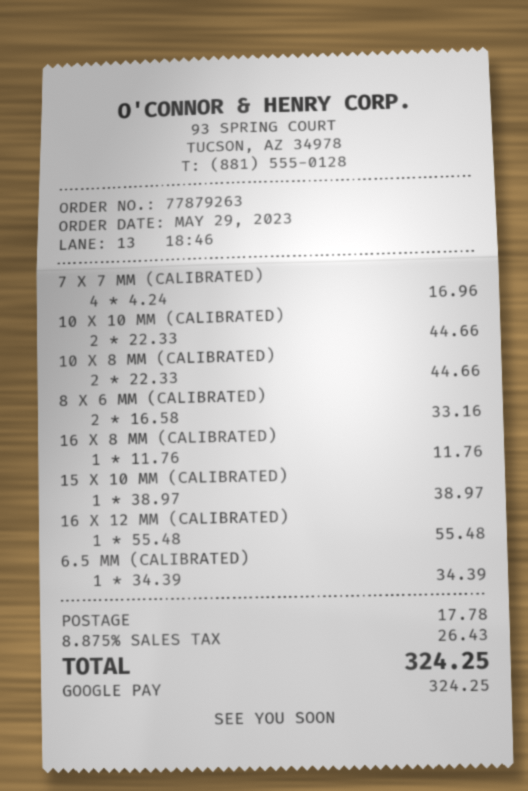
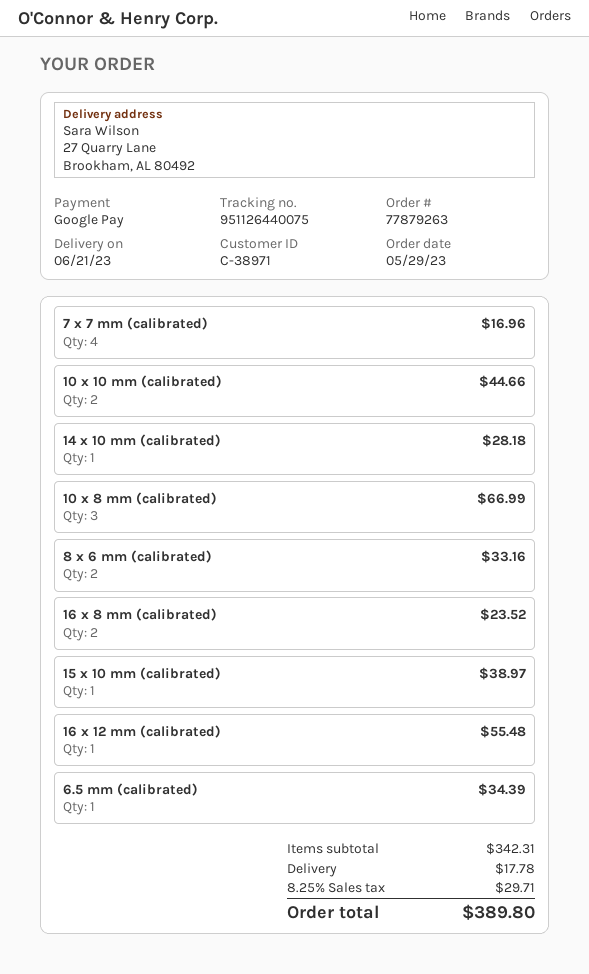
10 X 8 MM (CALIBRATED): 2 for 44.66 -> 3 for 66.99
16 X 8 MM (CALIBRATED): 1 for 11.76 -> 2 for 23.52
14 x 10 mm (calibrated): none -> 1 for 28.18
tax: 8.875% = 26.43 -> 8.25% = 29.71
total: 324.25 -> 389.80

